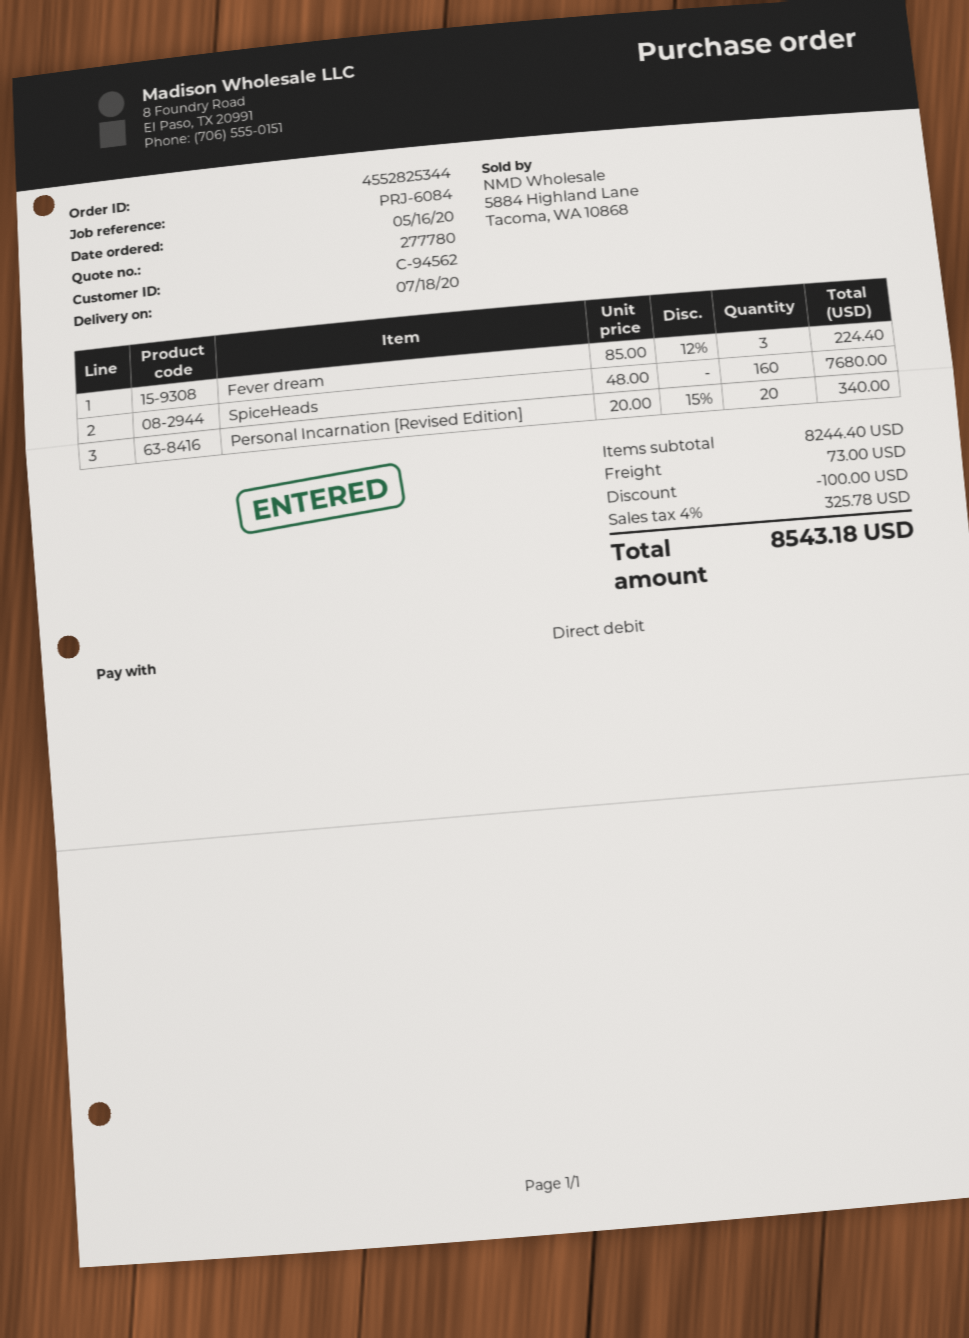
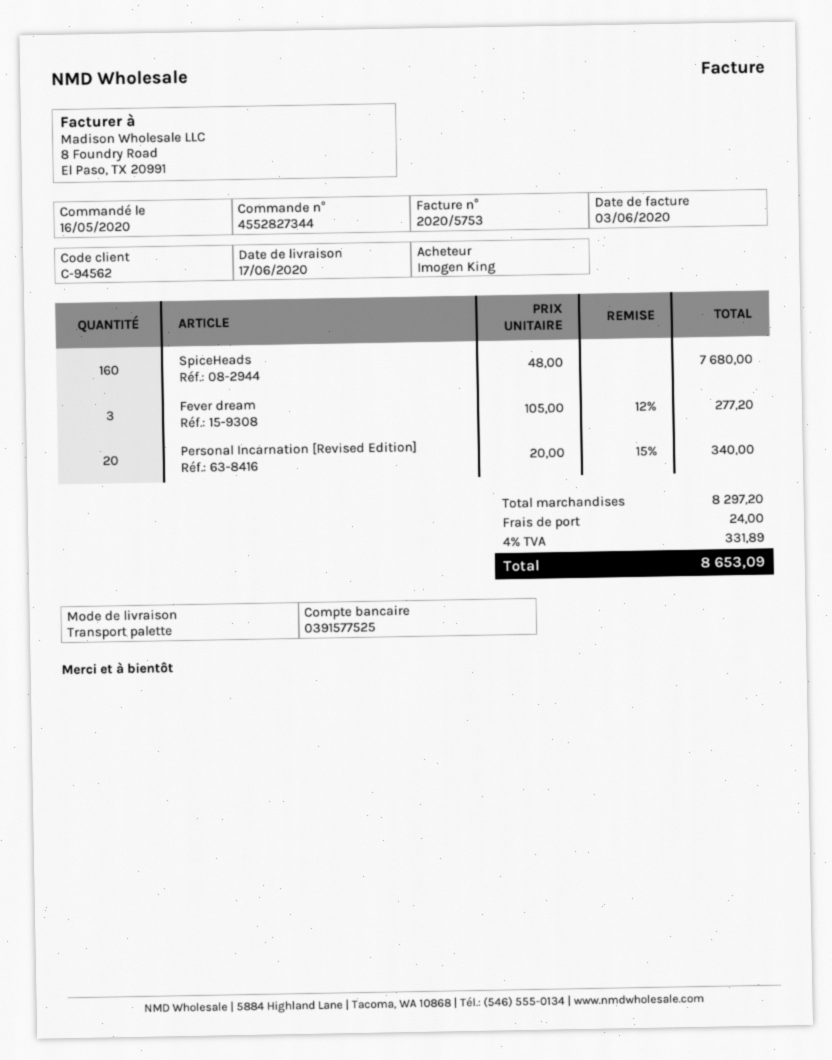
order number: 4552825344 -> 4552827344
delivery date: 2020-07-18 -> 2020-06-17
Fever dream: 3 x 85.00 - 12% = 224.40 -> 3 x 105.00 - 12% = 277.20
subtotal: 8244.40 -> 8297.20
discount: 100.00 -> none
shipping: 73.00 -> 24.00
tax: 4% = 325.78 -> 4% = 331.89
total: 8543.18 -> 8653.09

